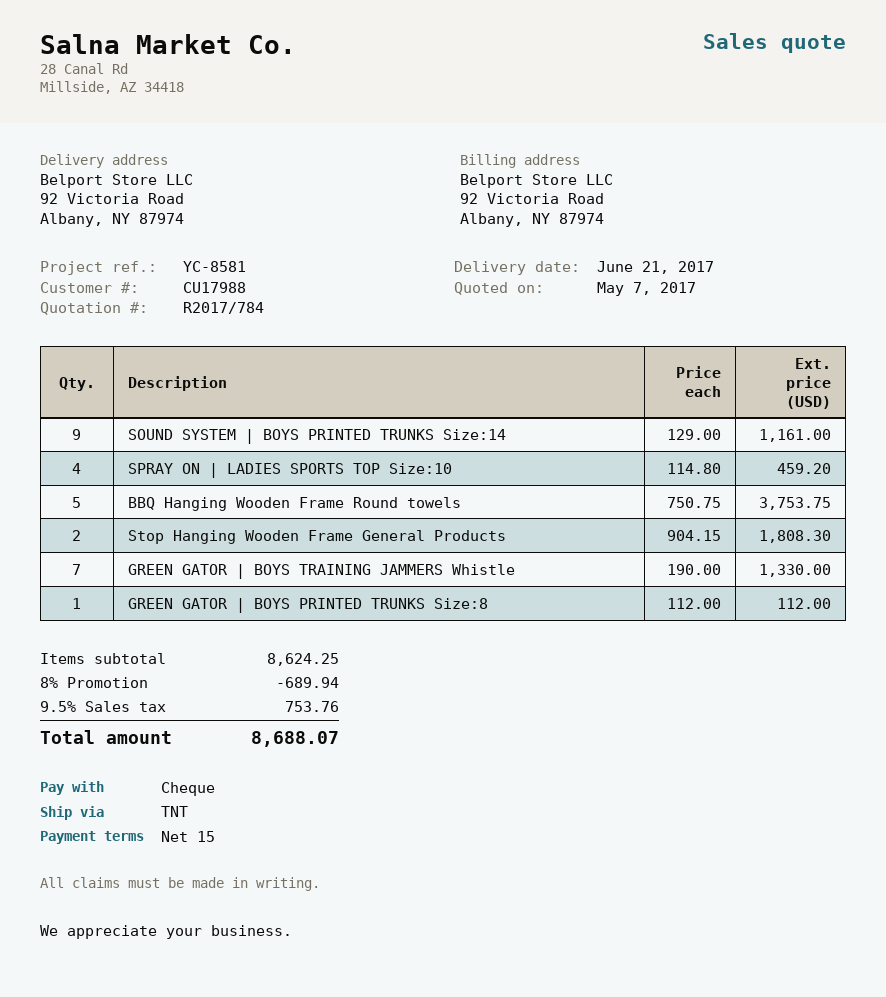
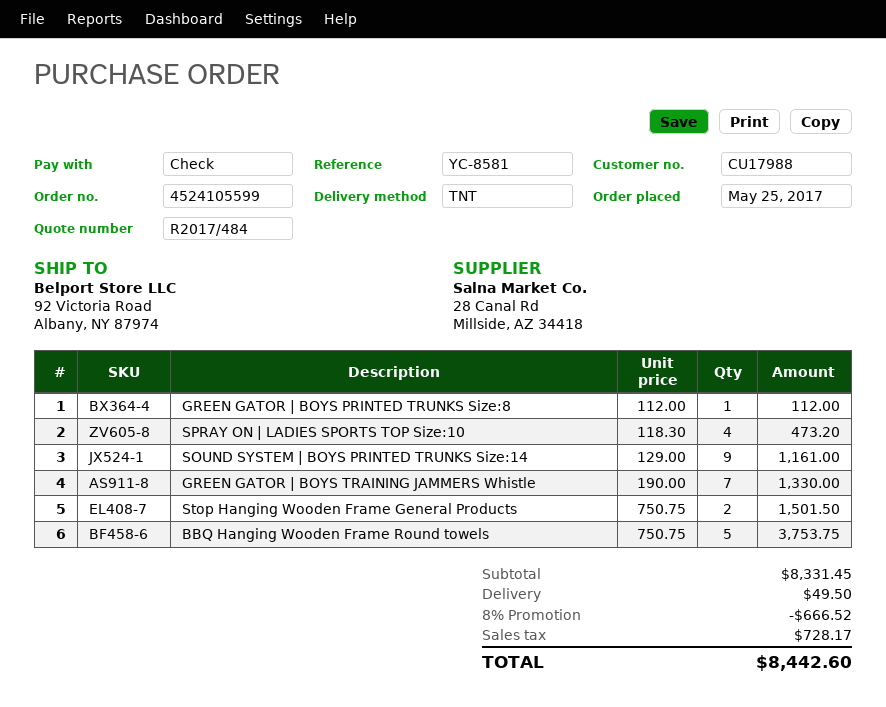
quote number: R2017/784 -> R2017/484
SPRAY ON | LADIES SPORTS TOP Size:10: 4 x 114.80 = 459.20 -> 4 x 118.30 = 473.20
Stop Hanging Wooden Frame General Products: 2 x 904.15 = 1808.30 -> 2 x 750.75 = 1501.50
subtotal: 8624.25 -> 8331.45
discount: 8% = 689.94 -> 8% = 666.52
shipping: none -> 49.50
tax: 753.76 -> 728.17
total: 8688.07 -> 8442.60

